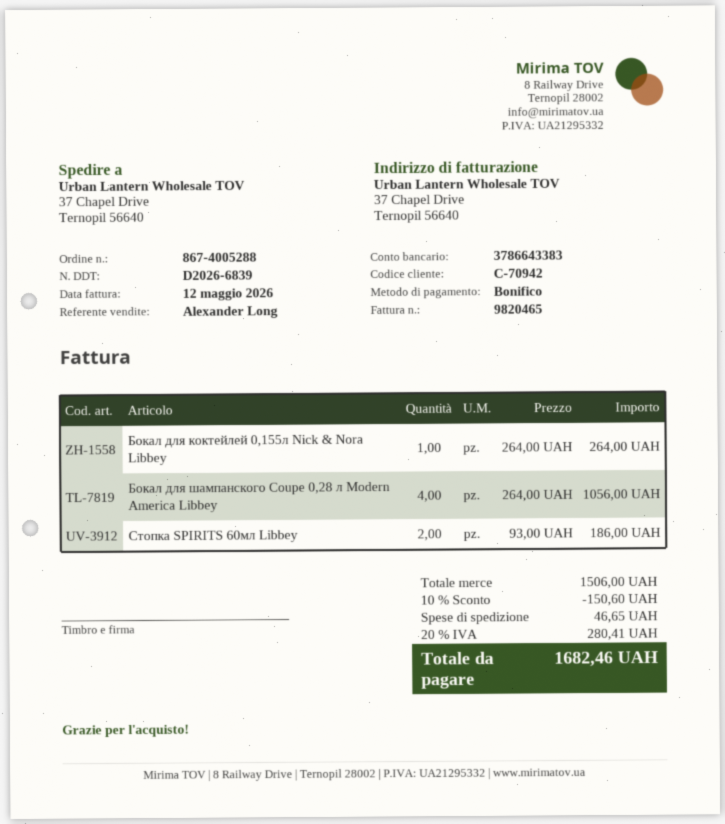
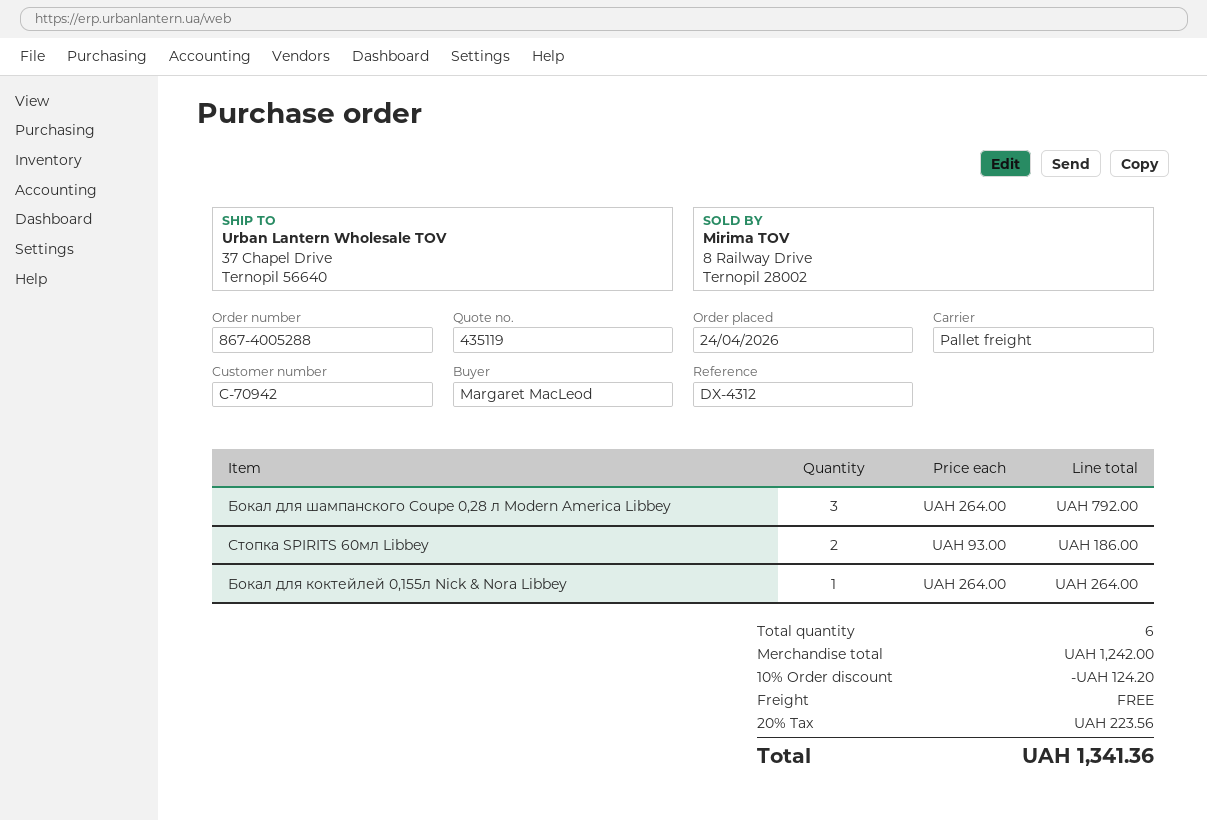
Бокал для шампанского Coupe 0,28 л Modern America Libbey: 4 x 264.00 = 1056.00 -> 3 x 264.00 = 792.00
subtotal: 1506.00 -> 1242.00
discount: 10% = 150.60 -> 10% = 124.20
shipping: 46.65 -> 0.00
tax: 20% = 280.41 -> 20% = 223.56
total: 1682.46 -> 1341.36

